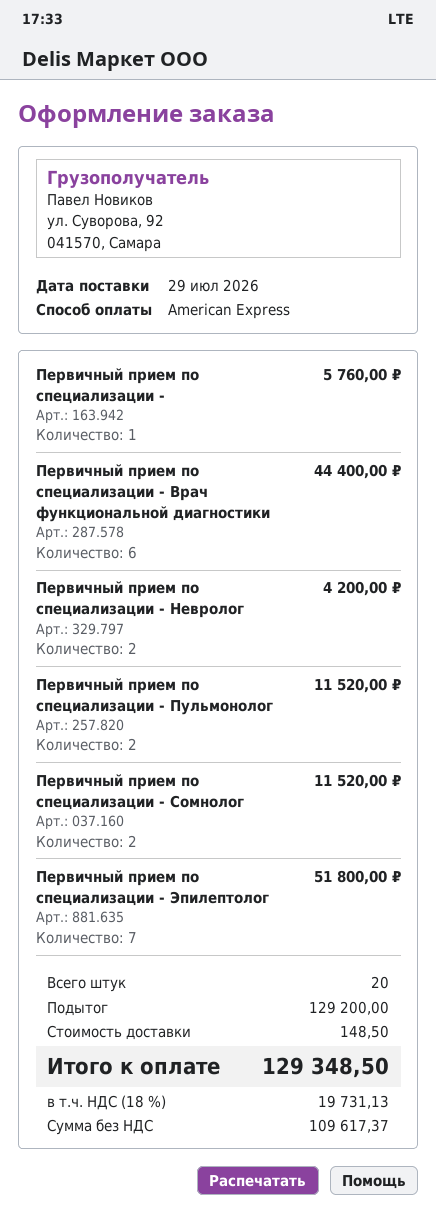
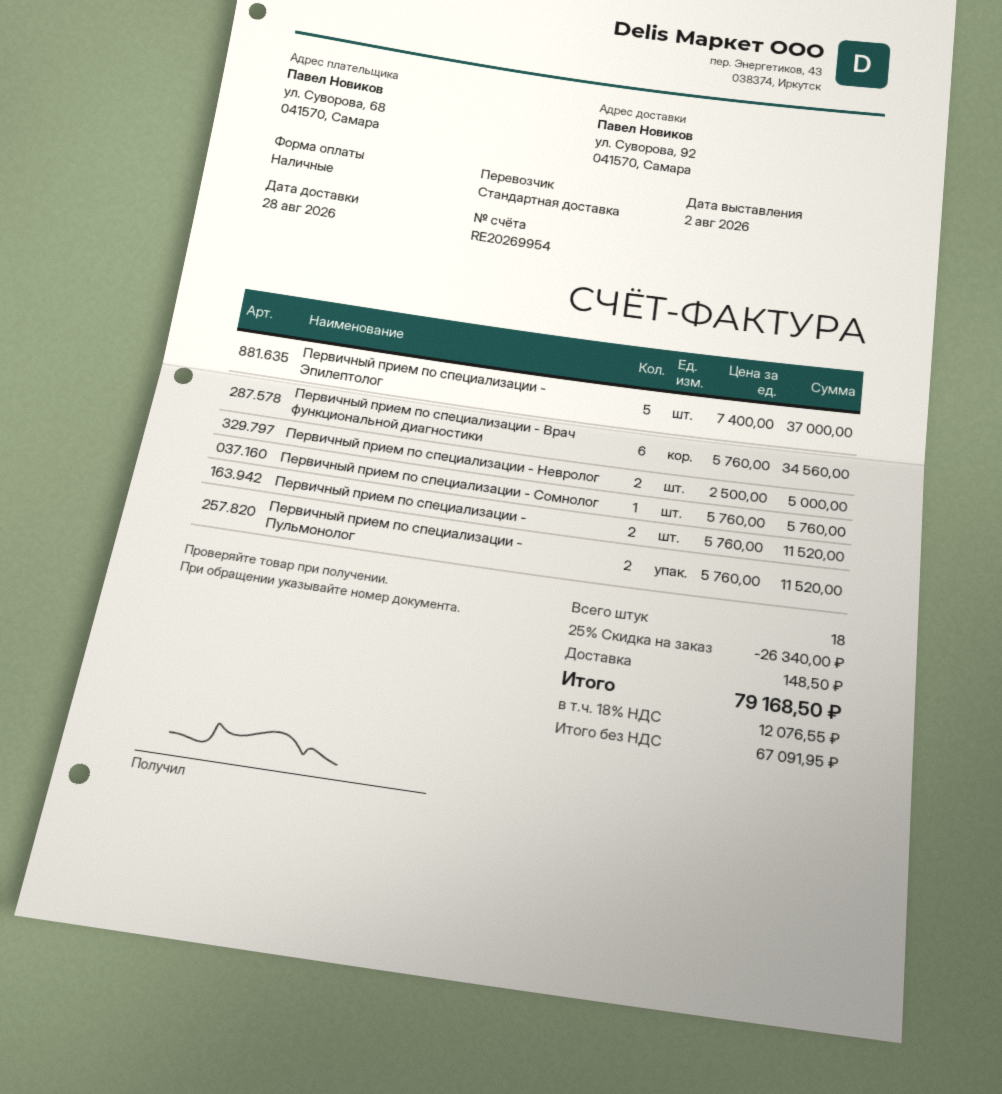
delivery date: 2026-07-29 -> 2026-08-28
payment method: American Express -> cash
Первичный прием по специализации -: 1 for 5760.00 -> 2 for 11520.00
Первичный прием по специализации - Врач функциональной диагностики: 6 for 44400.00 -> 6 for 34560.00
Первичный прием по специализации - Невролог: 2 for 4200.00 -> 2 for 5000.00
Первичный прием по специализации - Сомнолог: 2 for 11520.00 -> 1 for 5760.00
Первичный прием по специализации - Эпилептолог: 7 for 51800.00 -> 5 for 37000.00
total quantity: 20 -> 18
discount: none -> 25% = 26340.00
net: 109617.37 -> 67091.95
tax: 18% = 19731.13 -> 18% = 12076.55
total: 129348.50 -> 79168.50

